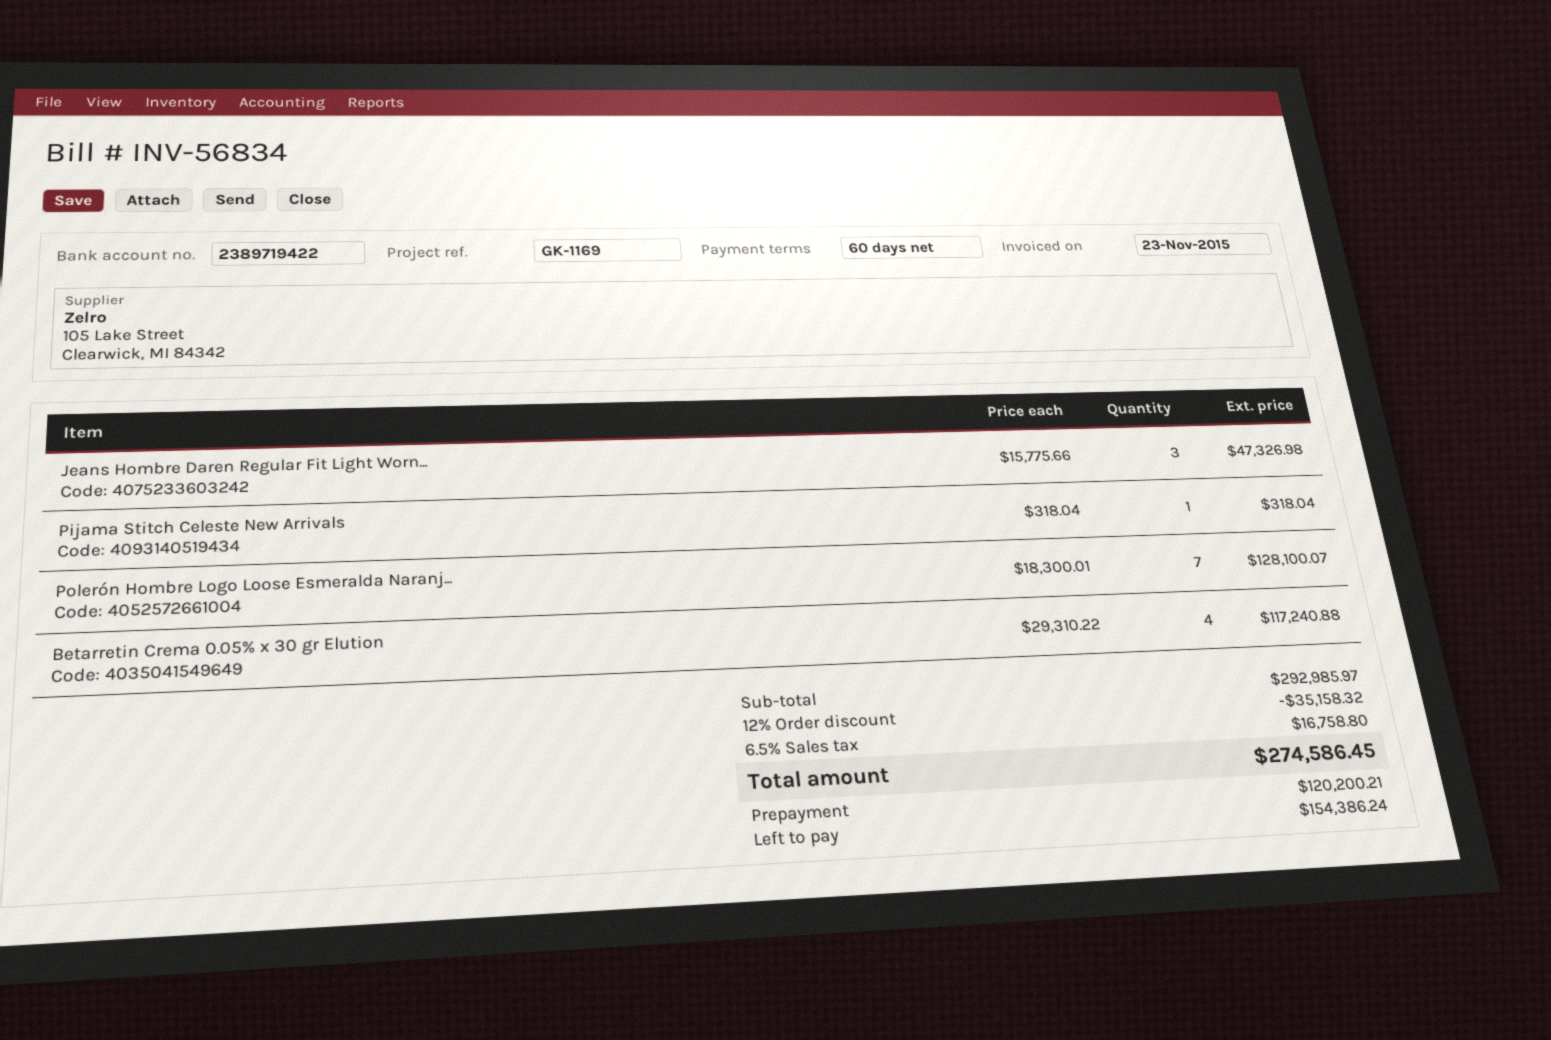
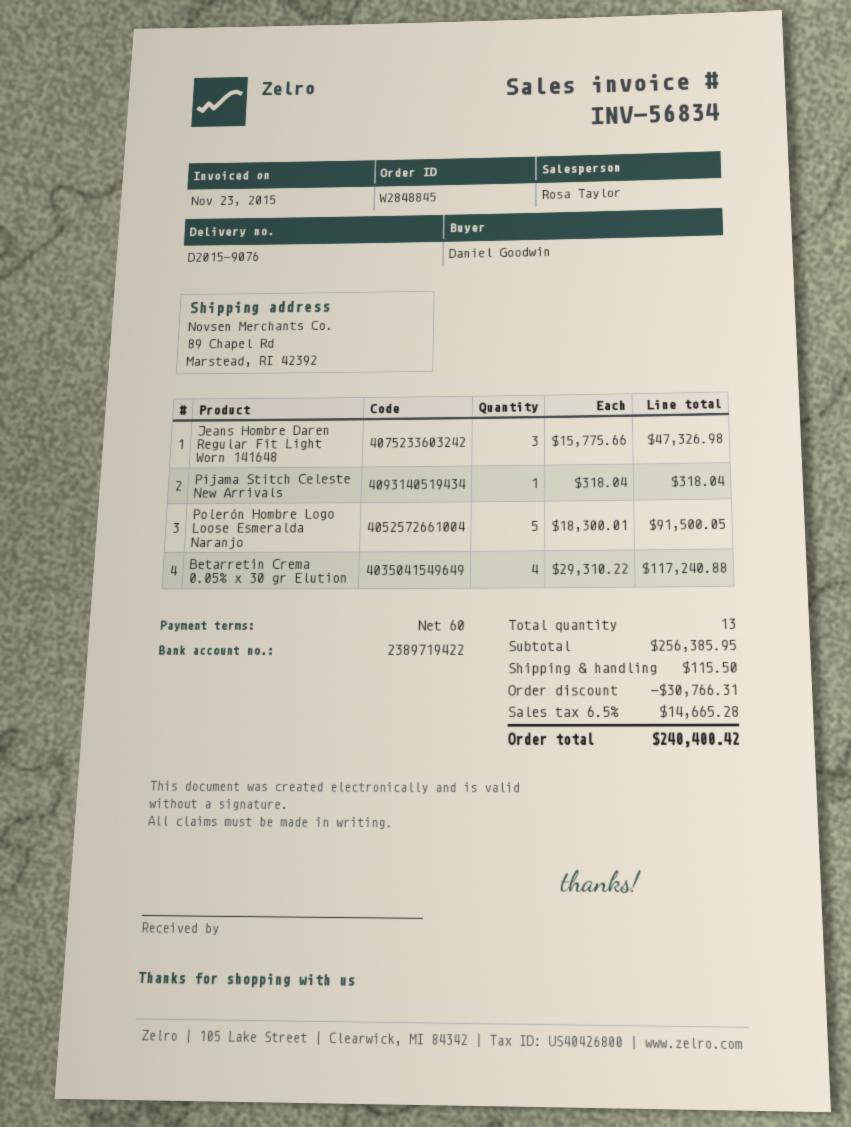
Polerón Hombre Logo Loose Esmeralda Naranj...: 7 x 18300.01 = 128100.07 -> 5 x 18300.01 = 91500.05
subtotal: 292985.97 -> 256385.95
discount: 35158.32 -> 30766.31
shipping: none -> 115.50
tax: 6.5% = 16758.80 -> 6.5% = 14665.28
total: 274586.45 -> 240400.42

